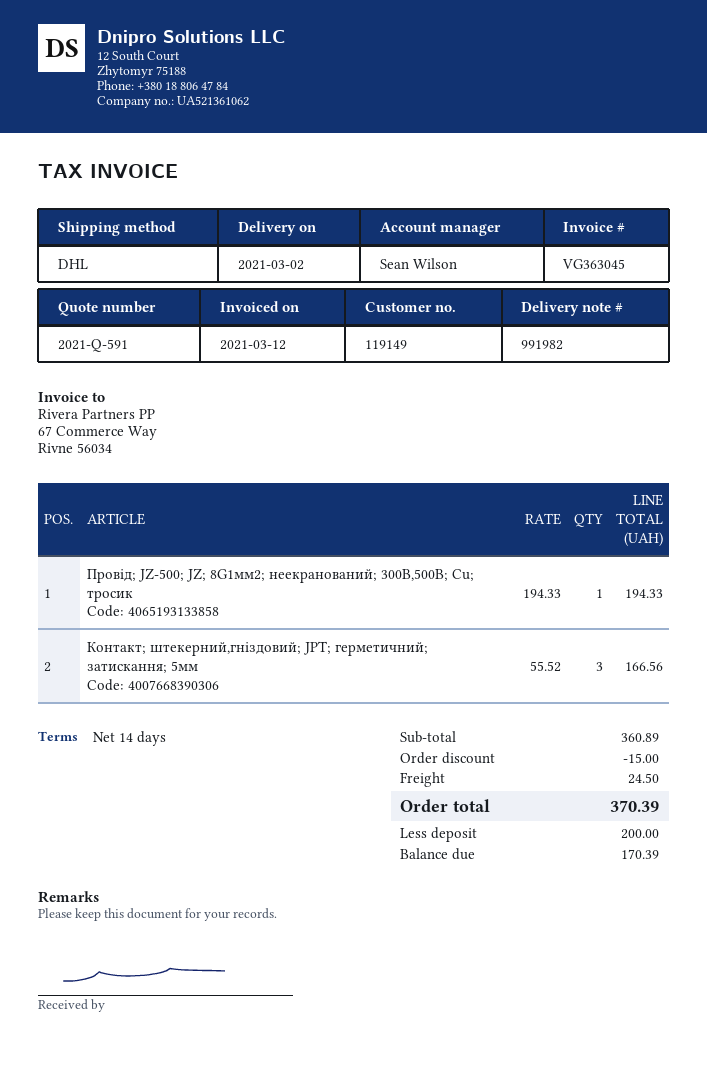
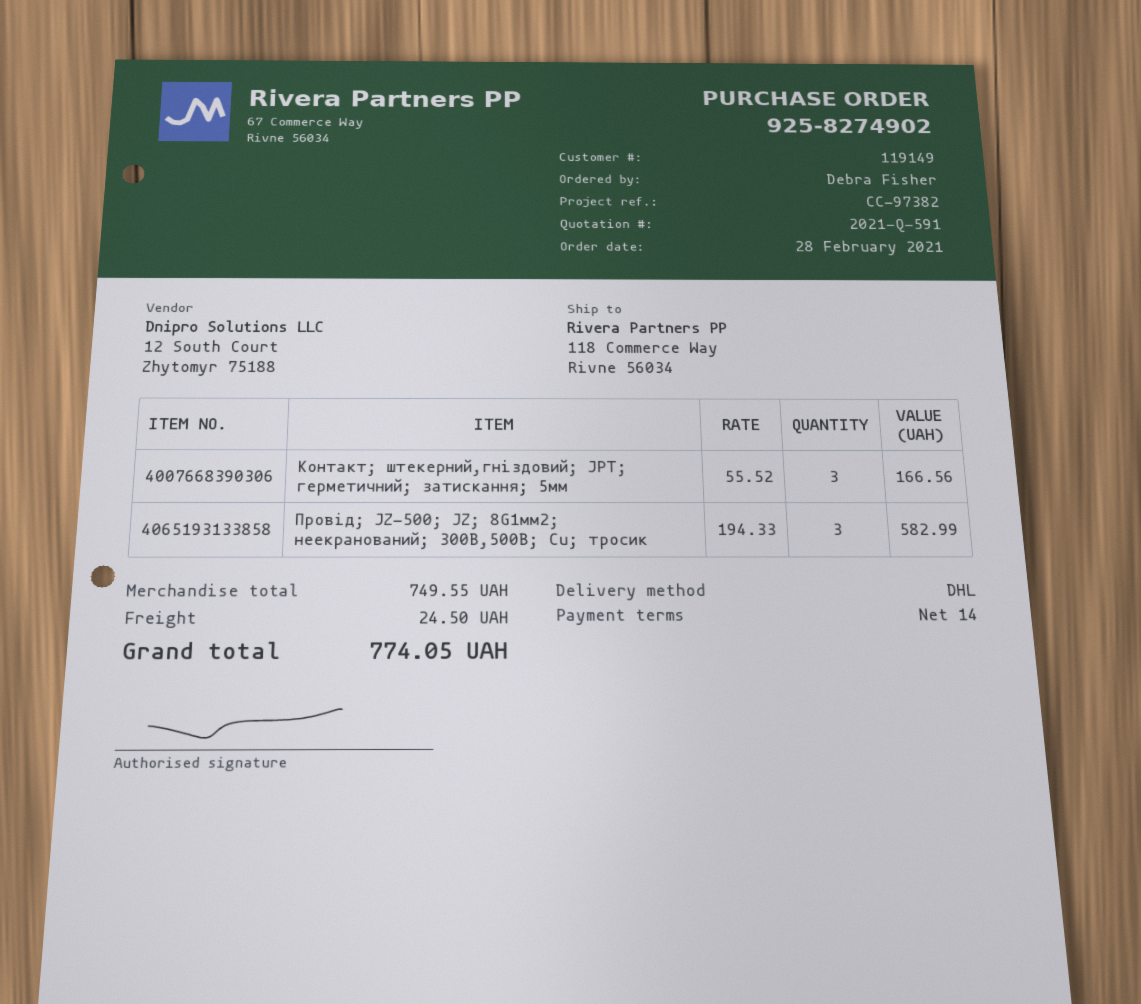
Провід; JZ-500; JZ; 8G1мм2; неекранований; 300В,500В; Cu; тросик: 1 x 194.33 = 194.33 -> 3 x 194.33 = 582.99
subtotal: 360.89 -> 749.55
discount: 15.00 -> none
total: 370.39 -> 774.05

